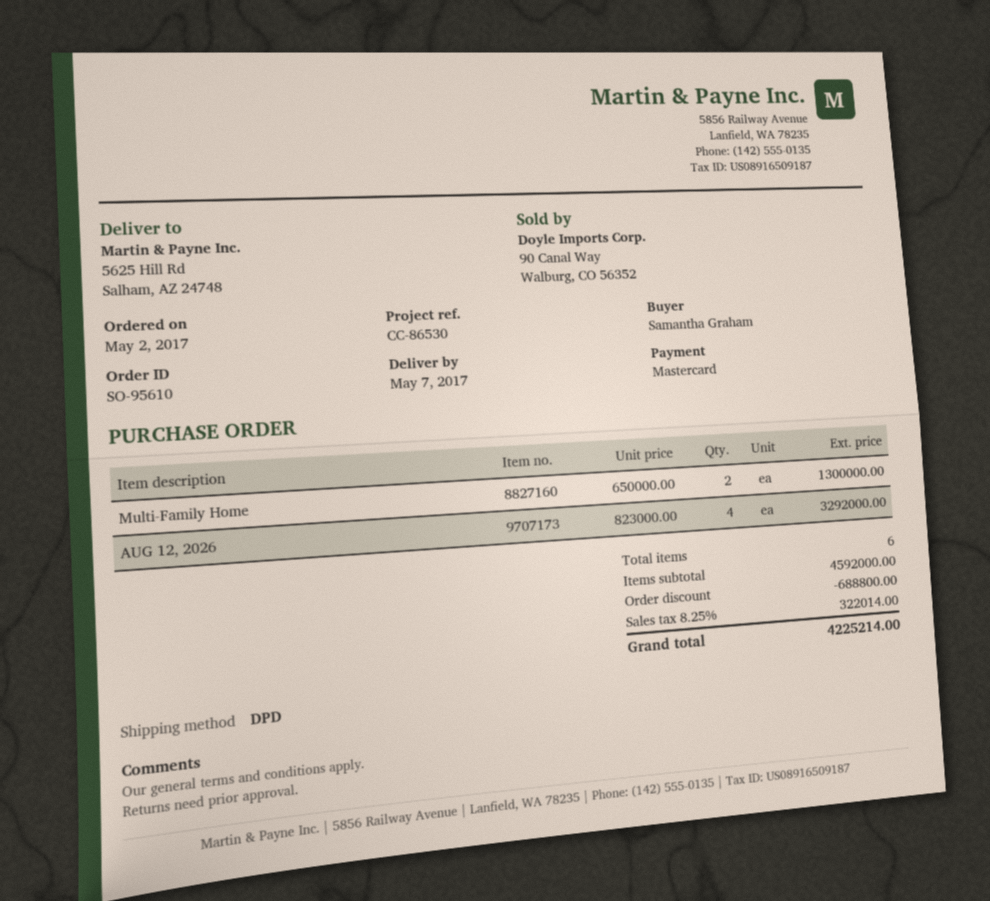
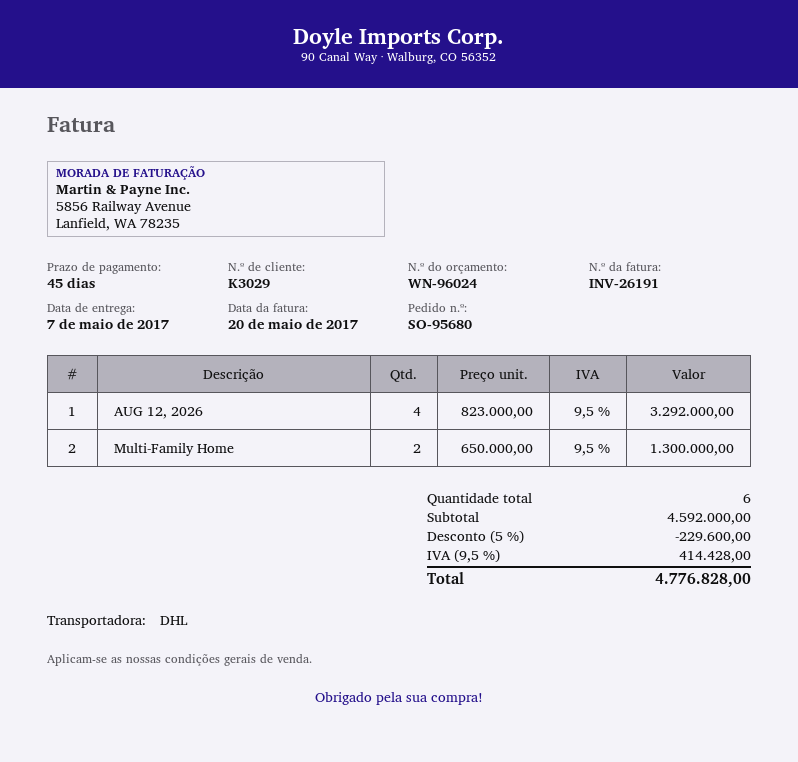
order number: SO-95610 -> SO-95680
shipping method: DPD -> DHL
discount: 688800.00 -> 229600.00
tax: 8.25% = 322014.00 -> 9.5% = 414428.00
total: 4225214.00 -> 4776828.00

